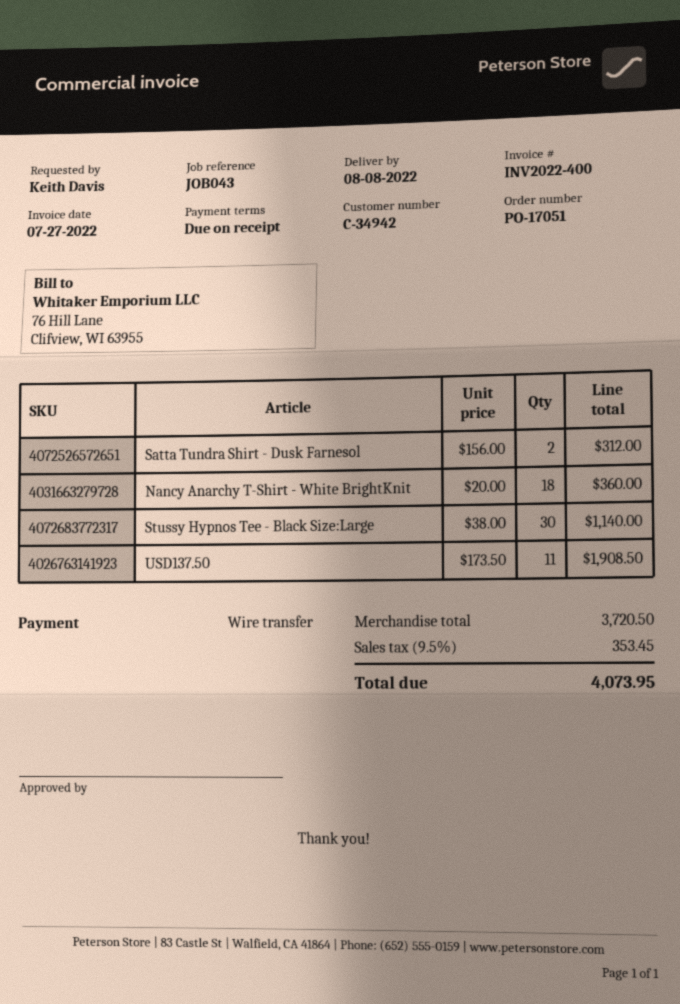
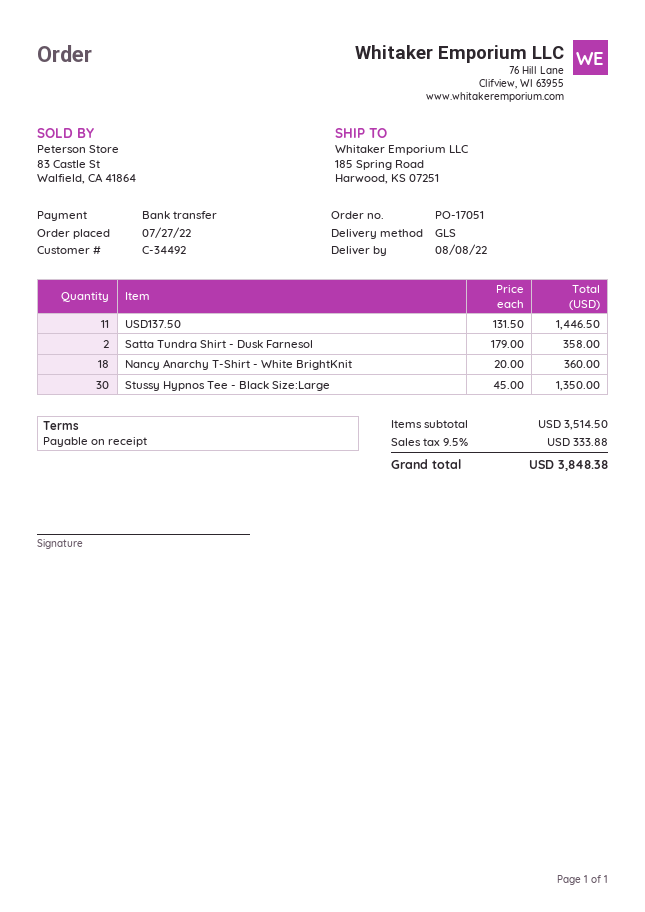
customer number: C-34942 -> C-34492
Satta Tundra Shirt - Dusk Farnesol: 2 x 156.00 = 312.00 -> 2 x 179.00 = 358.00
Stussy Hypnos Tee - Black Size:Large: 30 x 38.00 = 1140.00 -> 30 x 45.00 = 1350.00
USD137.50: 11 x 173.50 = 1908.50 -> 11 x 131.50 = 1446.50
subtotal: 3720.50 -> 3514.50
tax: 9.5% = 353.45 -> 9.5% = 333.88
total: 4073.95 -> 3848.38

